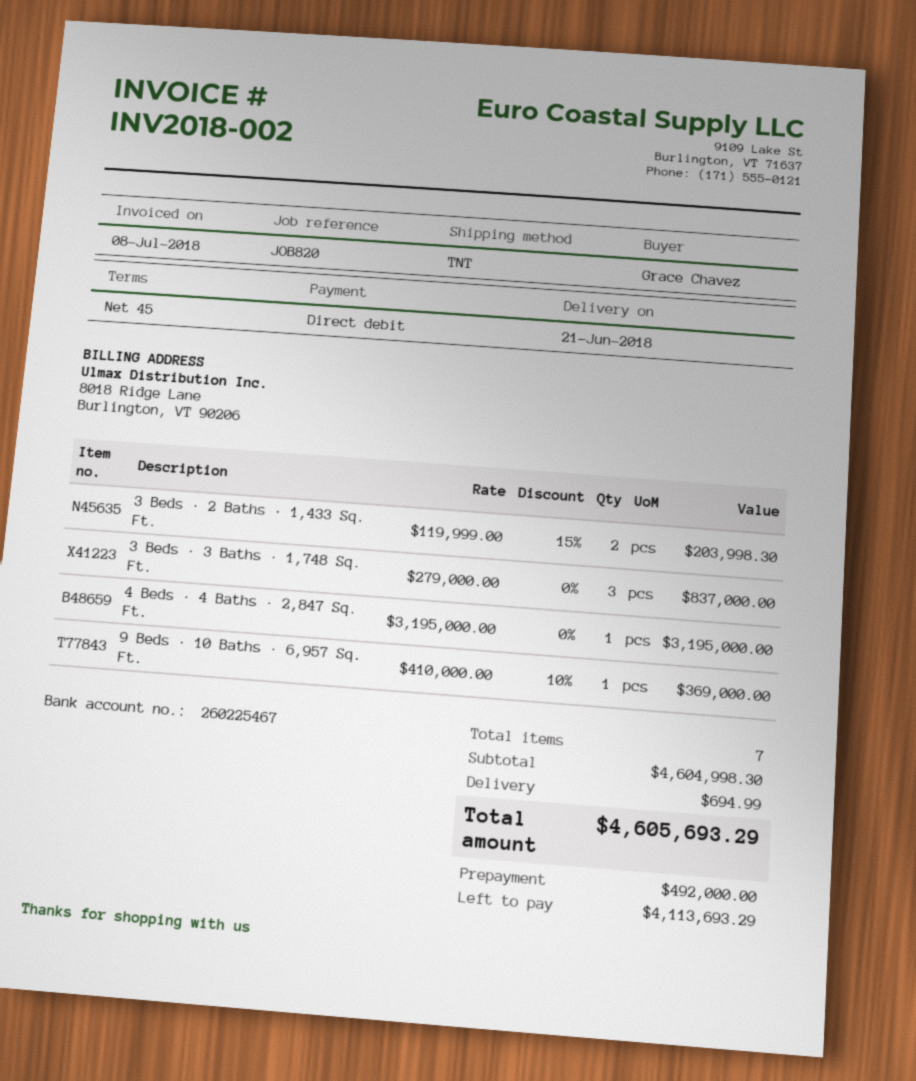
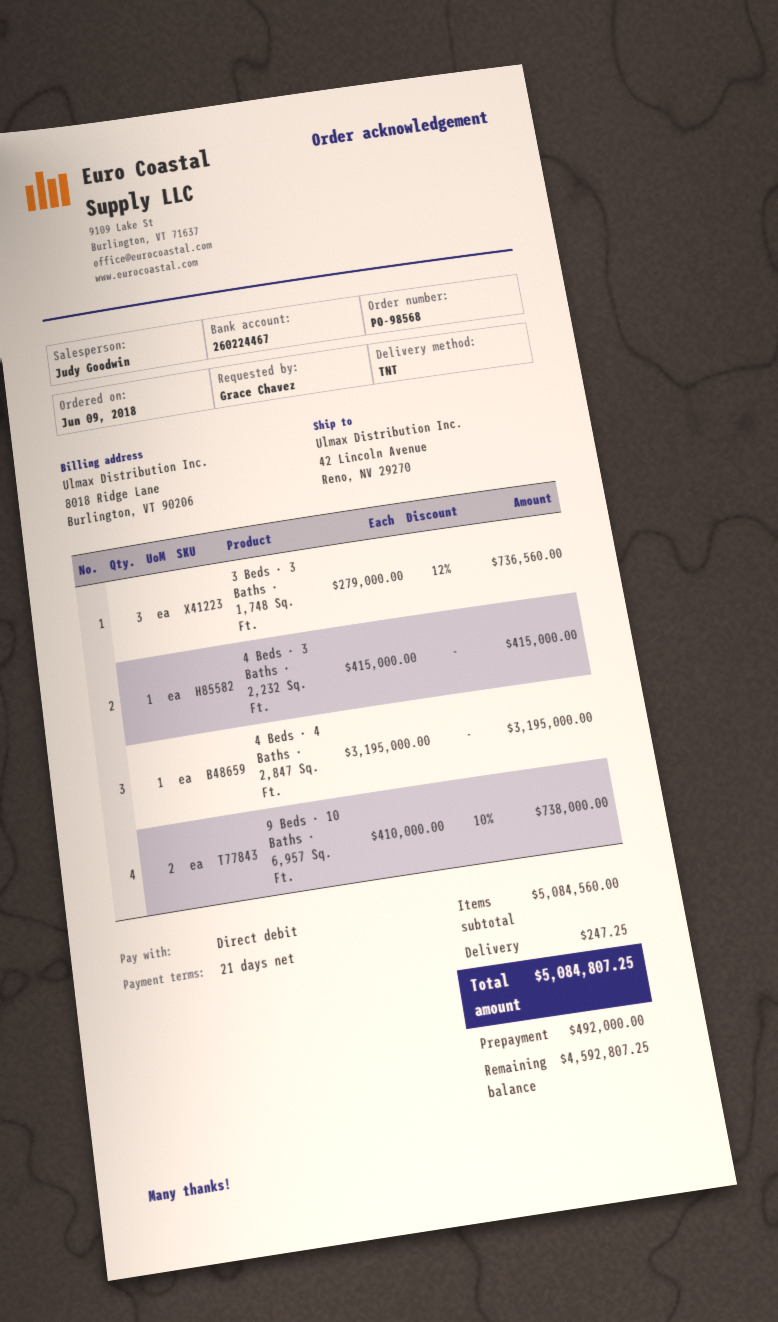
payment terms: 45 days -> 21 days
bank account: 260225467 -> 260224467
3 Beds · 2 Baths · 1,433 Sq. Ft.: 2 x 119999.00 - 15% = 203998.30 -> none
3 Beds · 3 Baths · 1,748 Sq. Ft.: 3 x 279000.00 = 837000.00 -> 3 x 279000.00 - 12% = 736560.00
9 Beds · 10 Baths · 6,957 Sq. Ft.: 1 x 410000.00 - 10% = 369000.00 -> 2 x 410000.00 - 10% = 738000.00
4 Beds · 3 Baths · 2,232 Sq. Ft.: none -> 1 x 415000.00 = 415000.00
subtotal: 4604998.30 -> 5084560.00
shipping: 694.99 -> 247.25
total: 4605693.29 -> 5084807.25
balance: 4113693.29 -> 4592807.25

